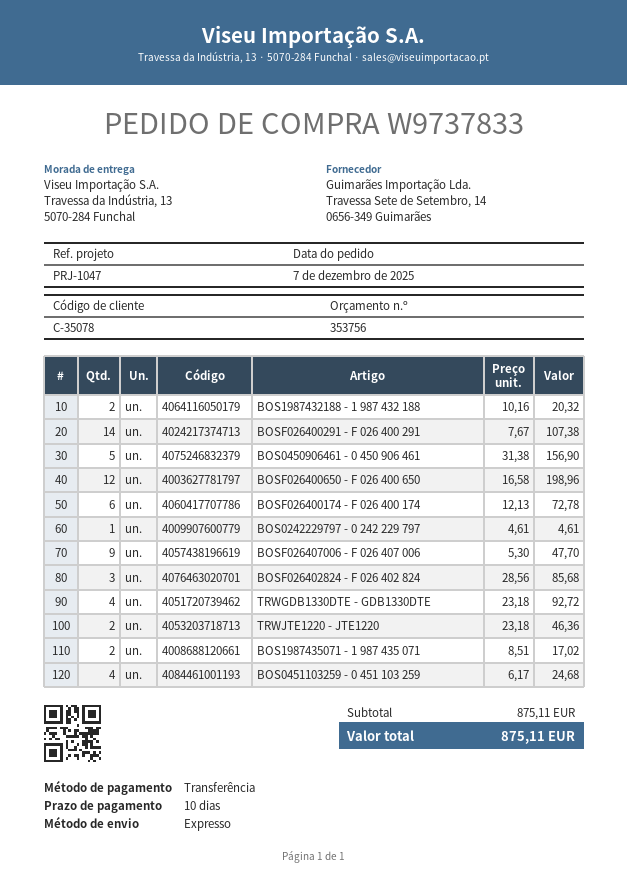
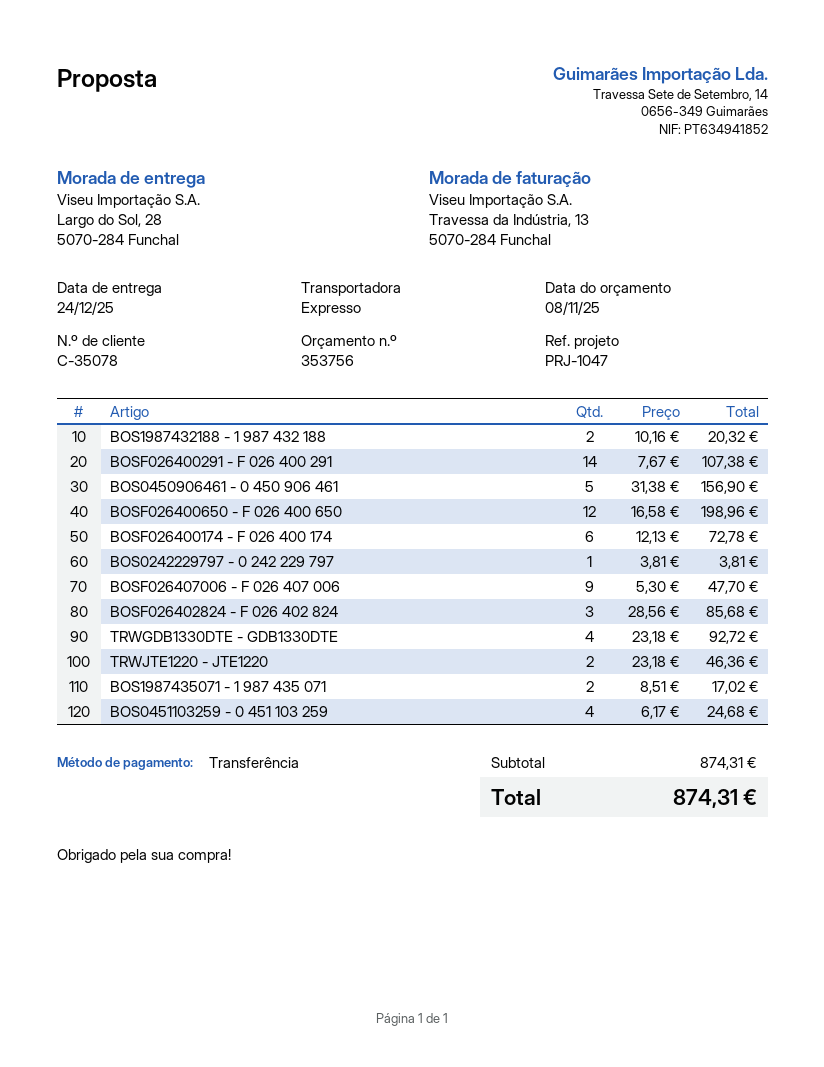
ship to: Travessa da Indústria, 13, 5070-284 Funchal -> Largo do Sol, 28, 5070-284 Funchal
BOS0242229797 - 0 242 229 797: 1 x 4.61 = 4.61 -> 1 x 3.81 = 3.81
subtotal: 875.11 -> 874.31
total: 875.11 -> 874.31

